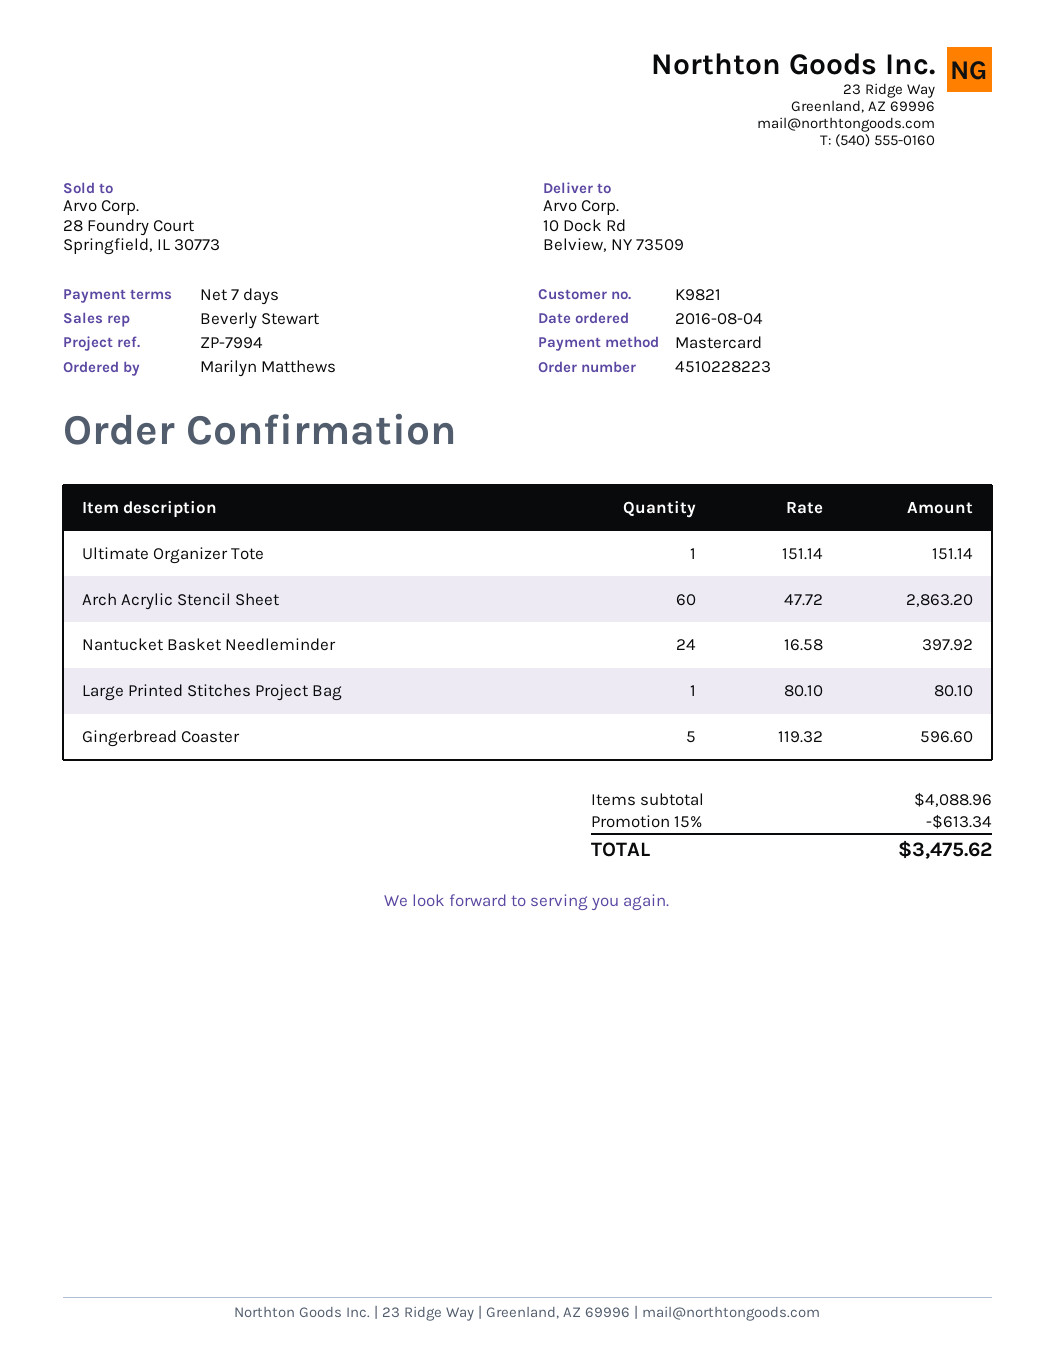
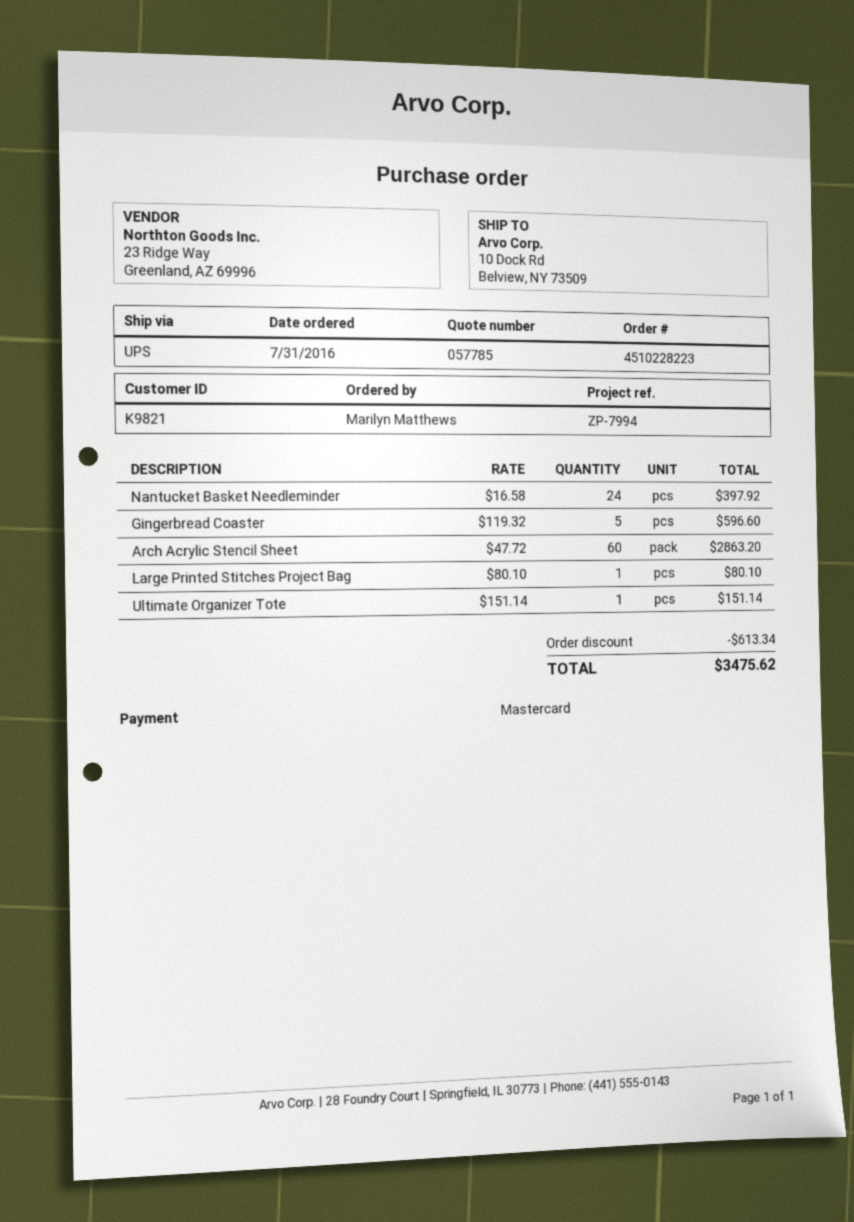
order date: 2016-08-04 -> 2016-07-31

